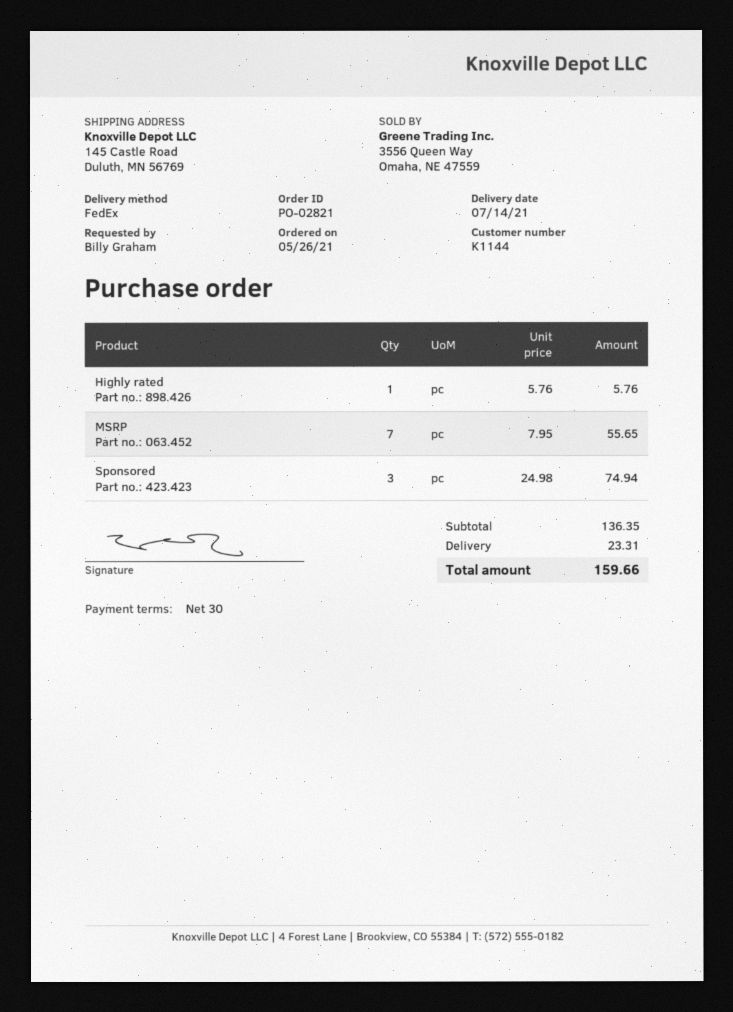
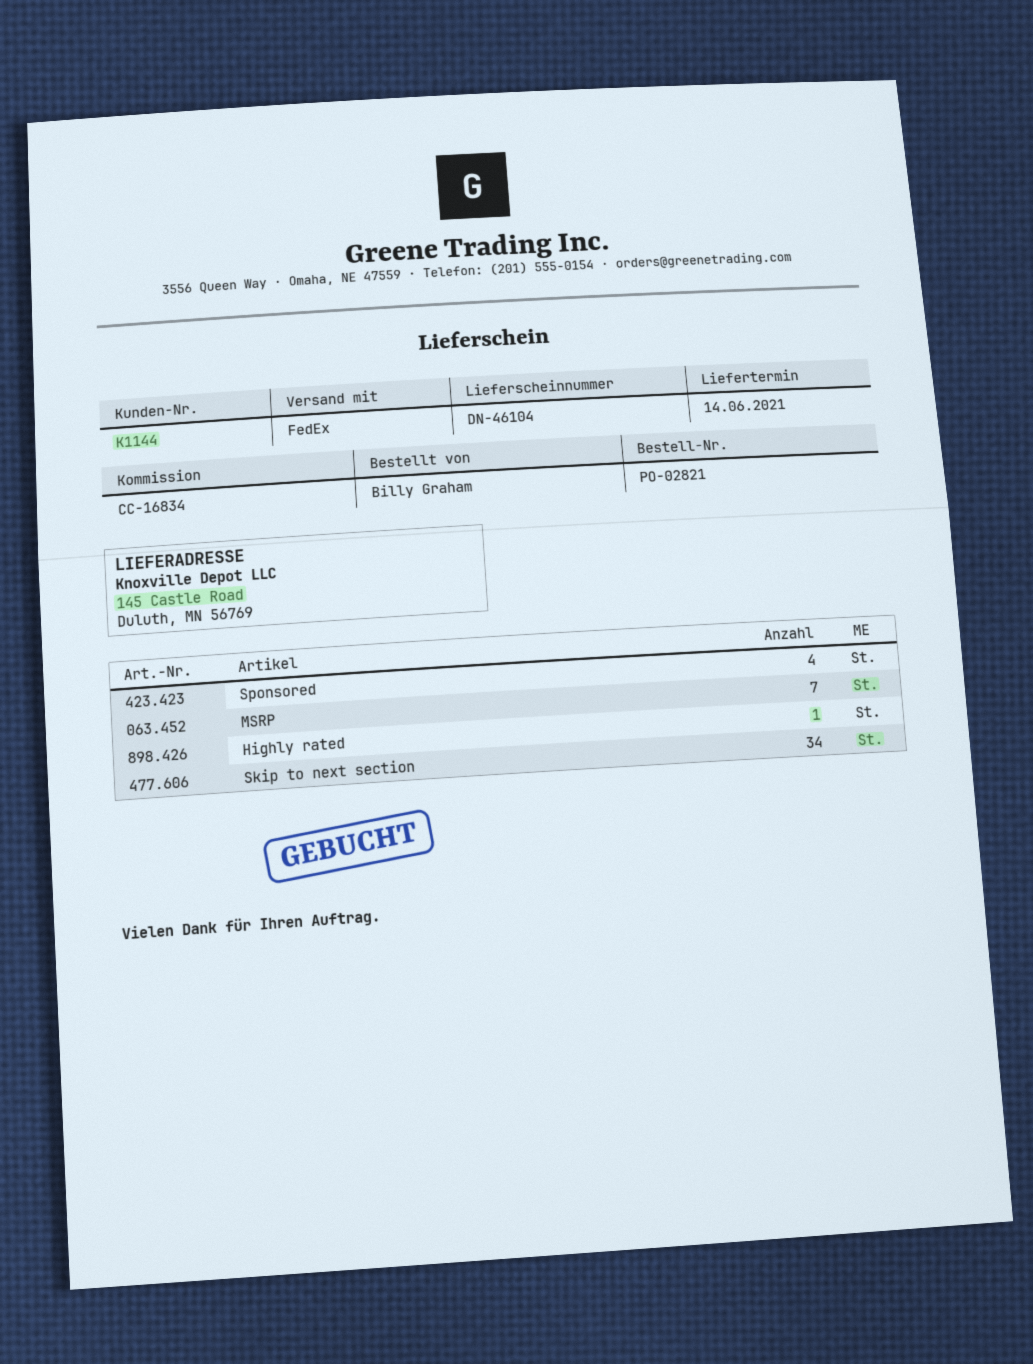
delivery date: 2021-07-14 -> 2021-06-14
Sponsored: 3 -> 4
Skip to next section: none -> 34

